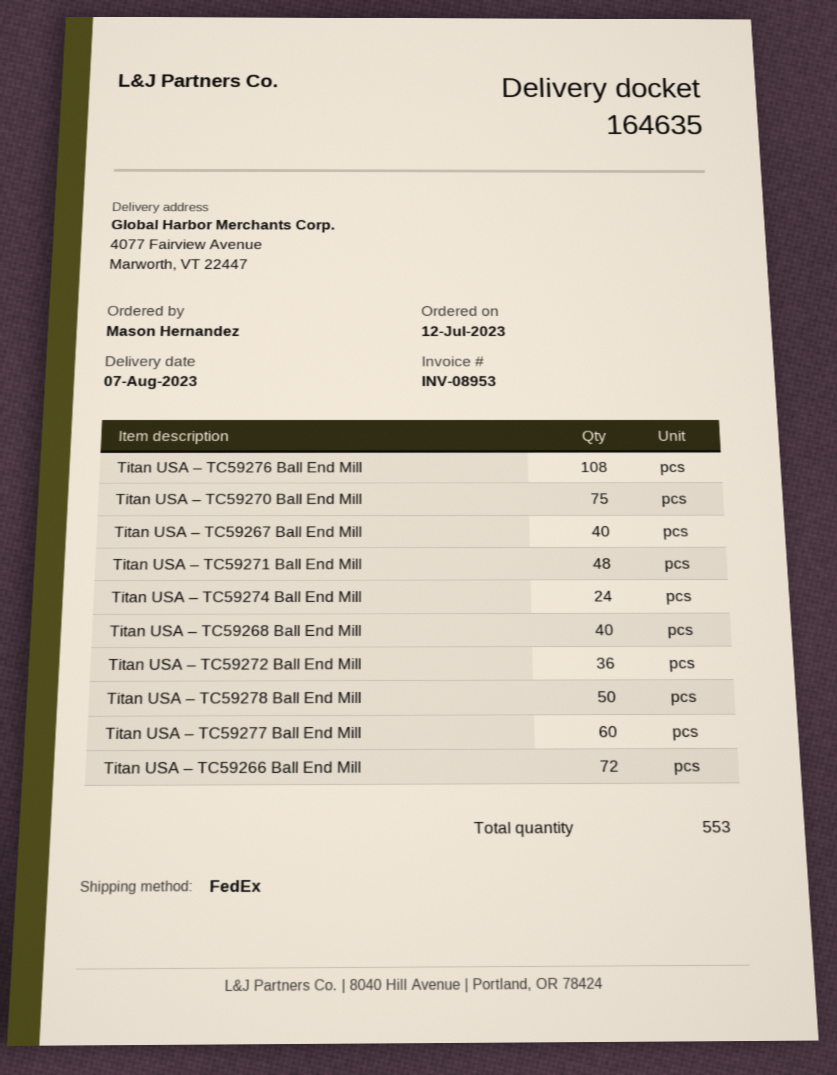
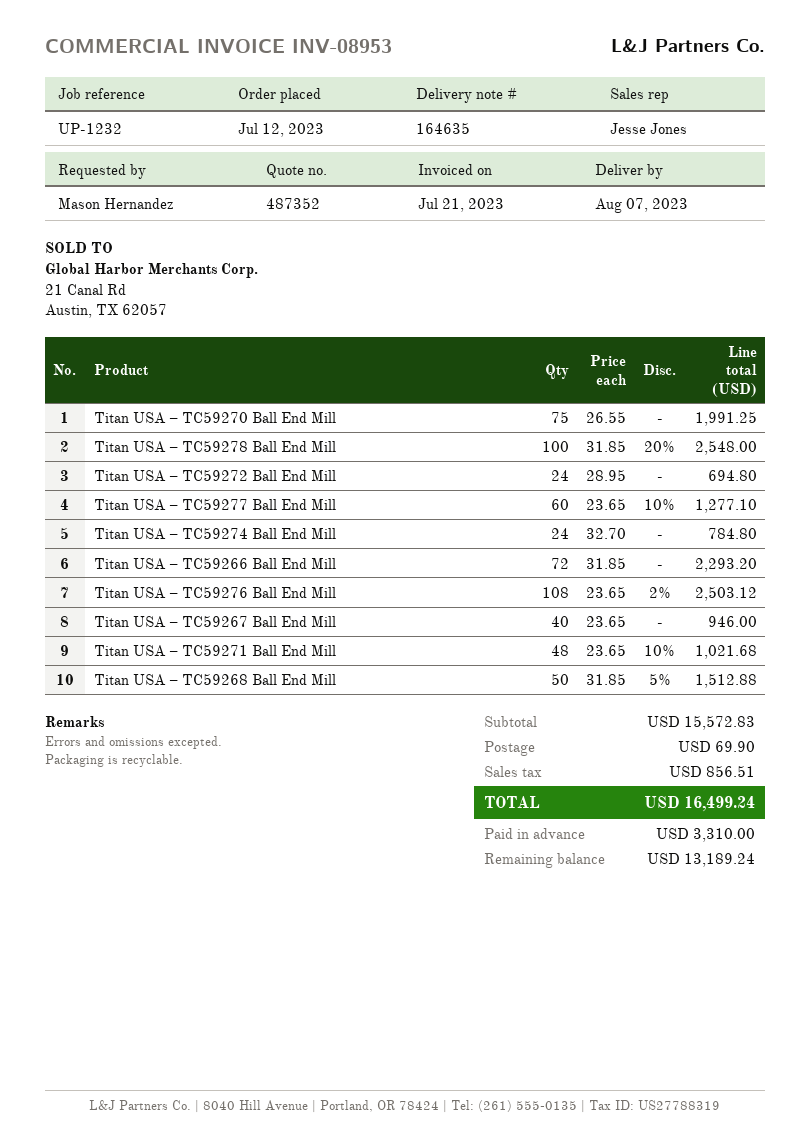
Titan USA – TC59268 Ball End Mill: 40 -> 50
Titan USA – TC59272 Ball End Mill: 36 -> 24
Titan USA – TC59278 Ball End Mill: 50 -> 100

